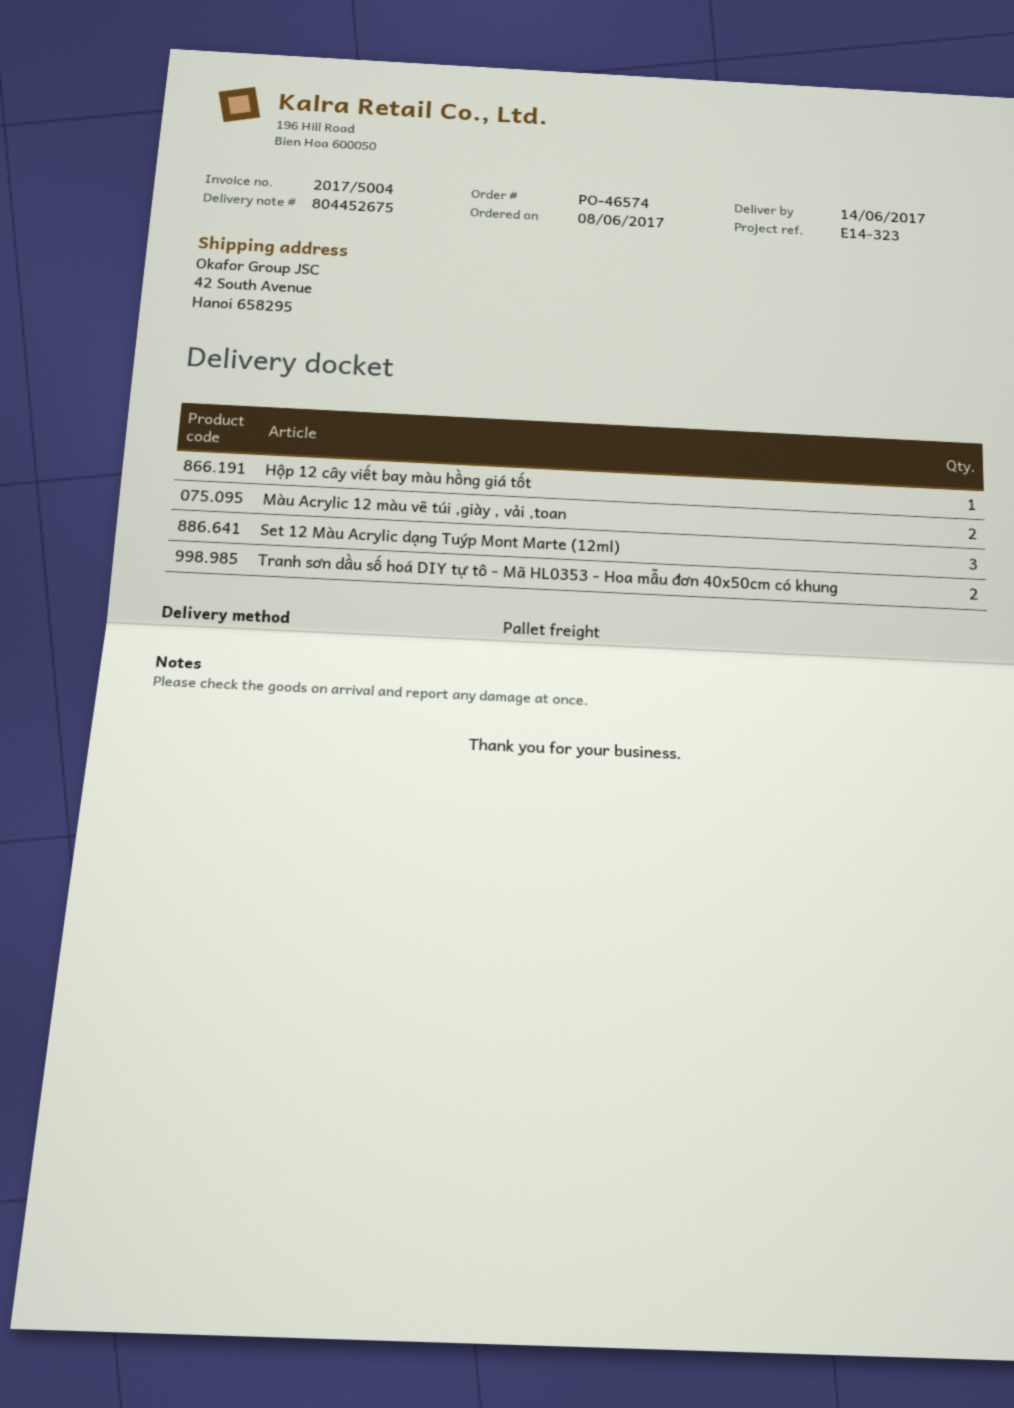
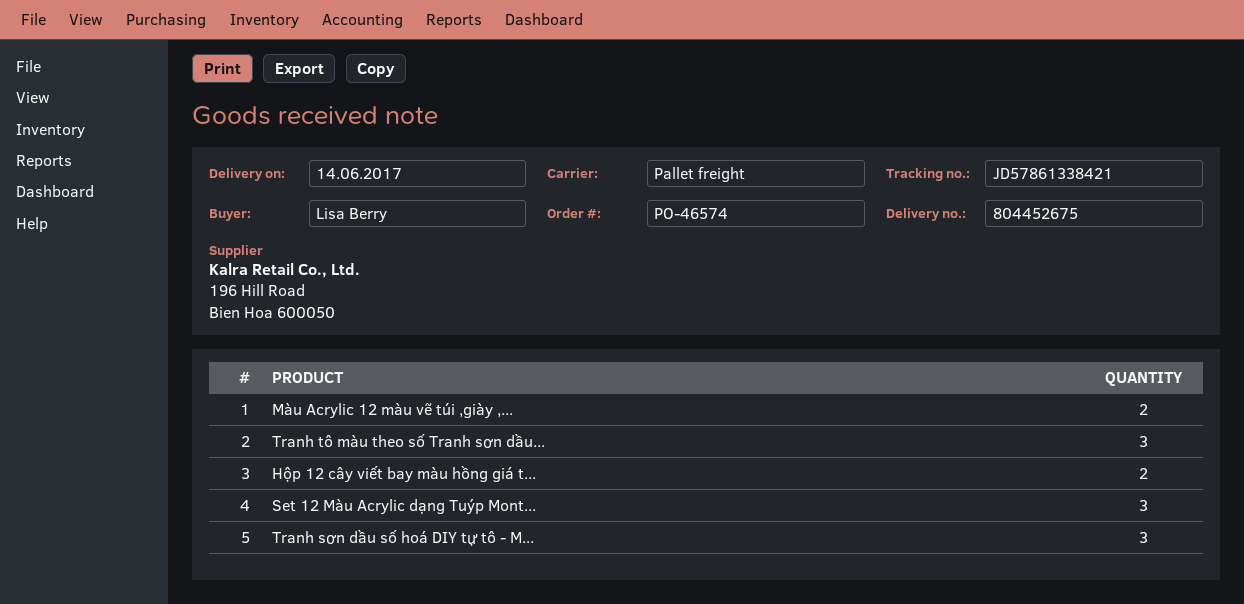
Hộp 12 cây viết bay màu hồng giá tốt: 1 -> 2
Tranh sơn dầu số hoá DIY tự tô - Mã HL0353 - Hoa mẫu đơn 40x50cm có khung: 2 -> 3
Tranh tô màu theo số Tranh sơn dầu...: none -> 3

